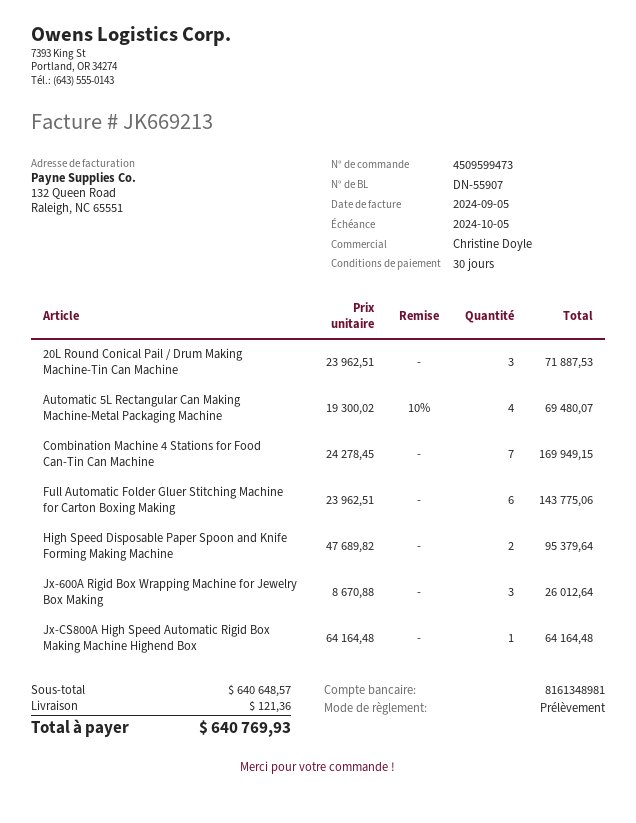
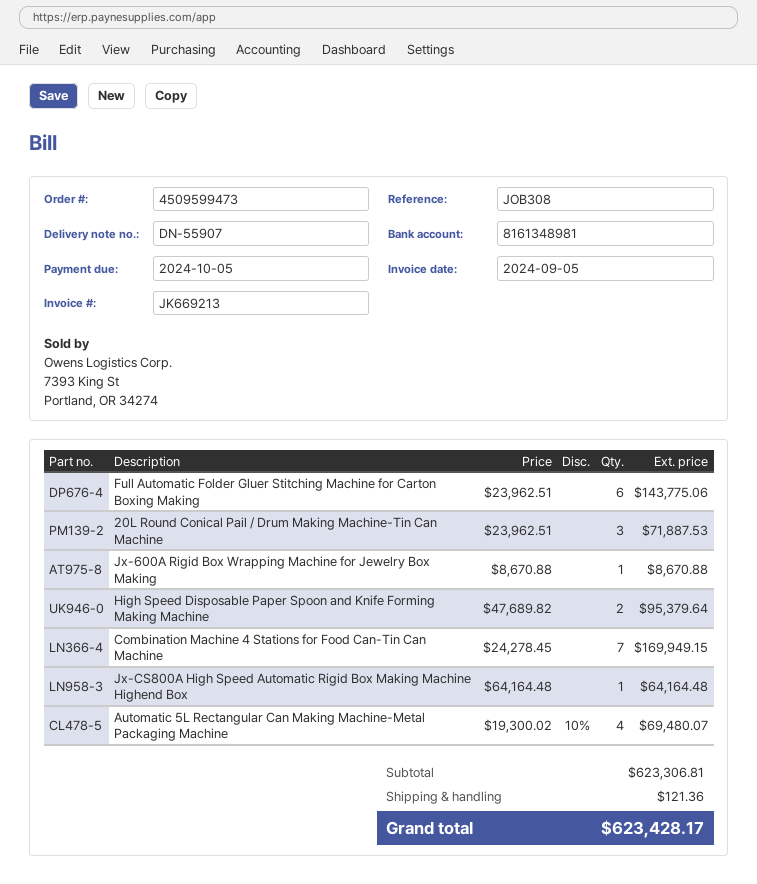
Jx-600A Rigid Box Wrapping Machine for Jewelry Box Making: 3 x 8670.88 = 26012.64 -> 1 x 8670.88 = 8670.88
subtotal: 640648.57 -> 623306.81
total: 640769.93 -> 623428.17

